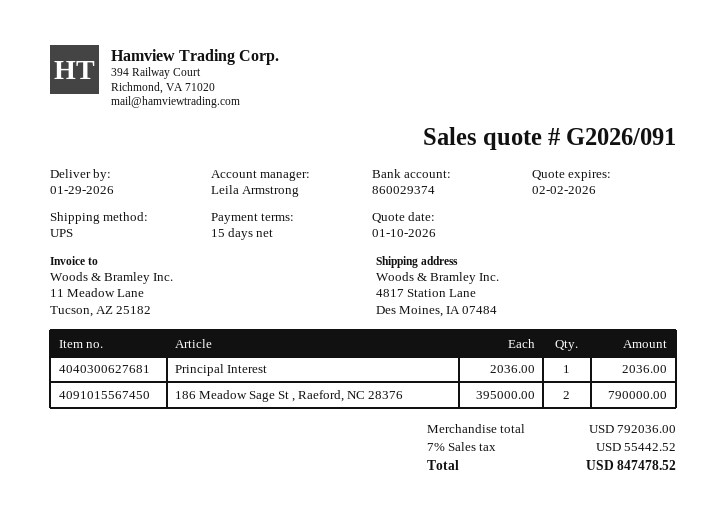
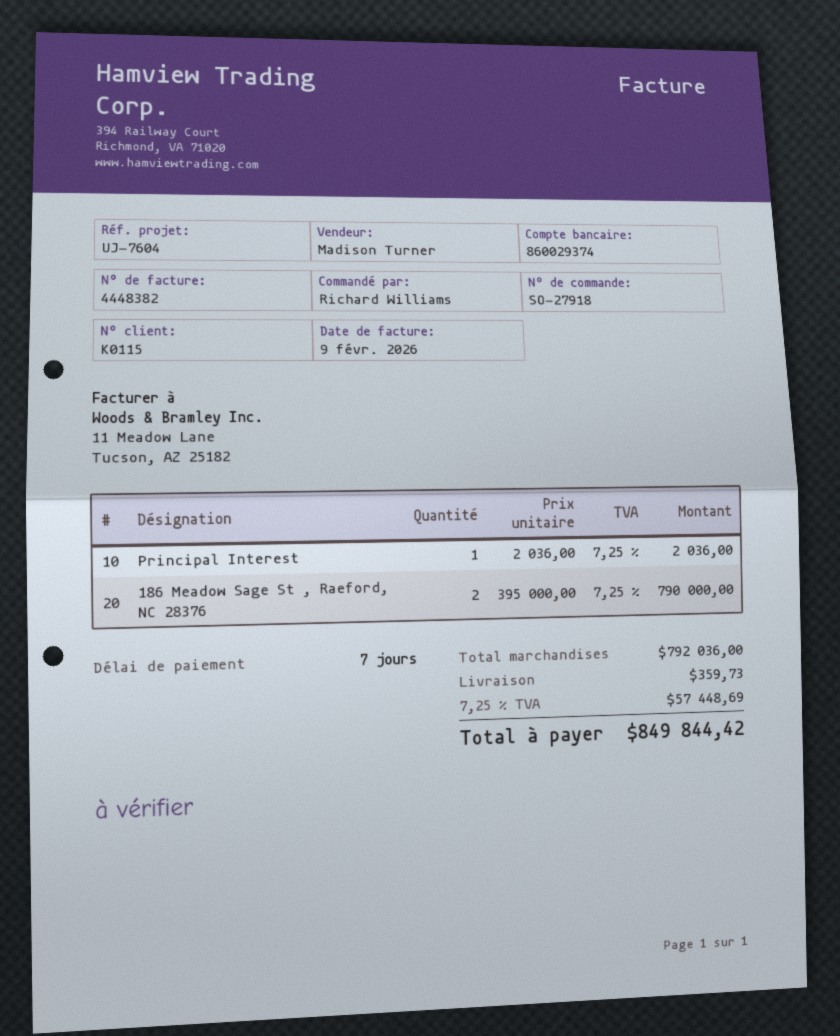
payment terms: 15 days -> 7 days
sales rep: Leila Armstrong -> Madison Turner
shipping: none -> 359.73
tax: 7% = 55442.52 -> 7.25% = 57448.69
total: 847478.52 -> 849844.42

